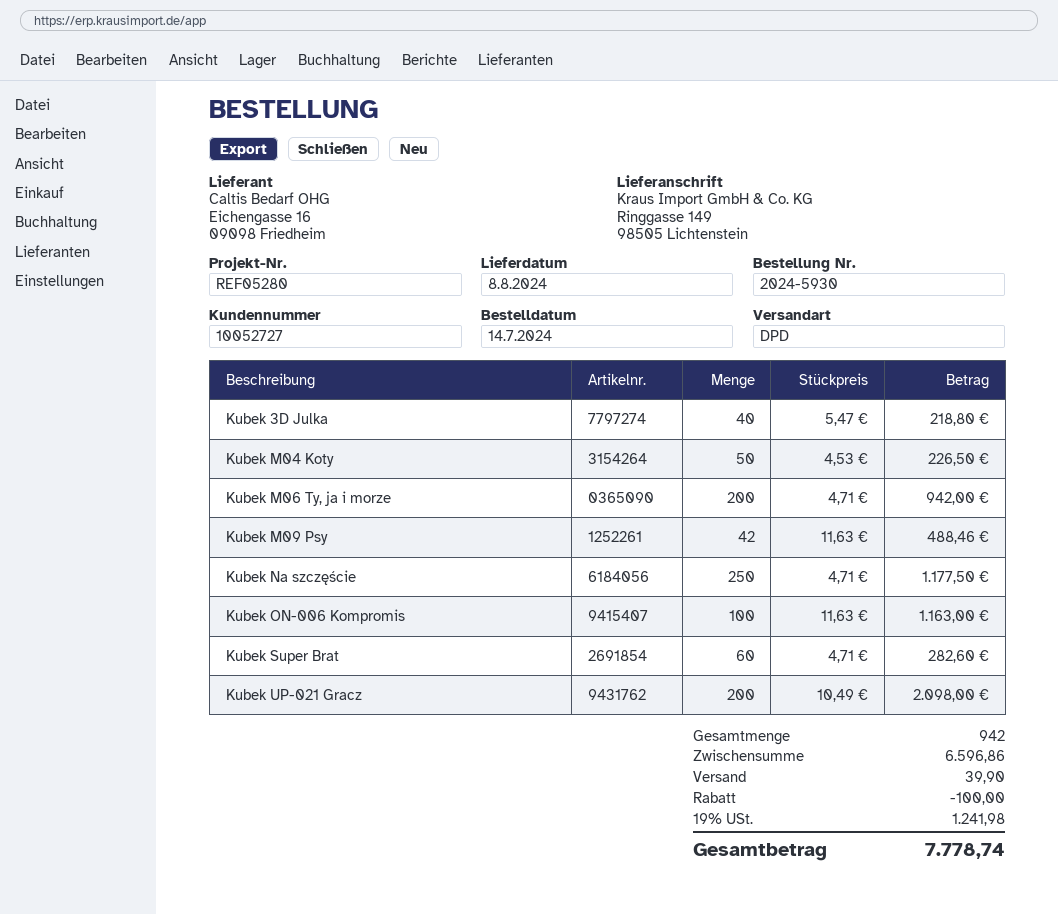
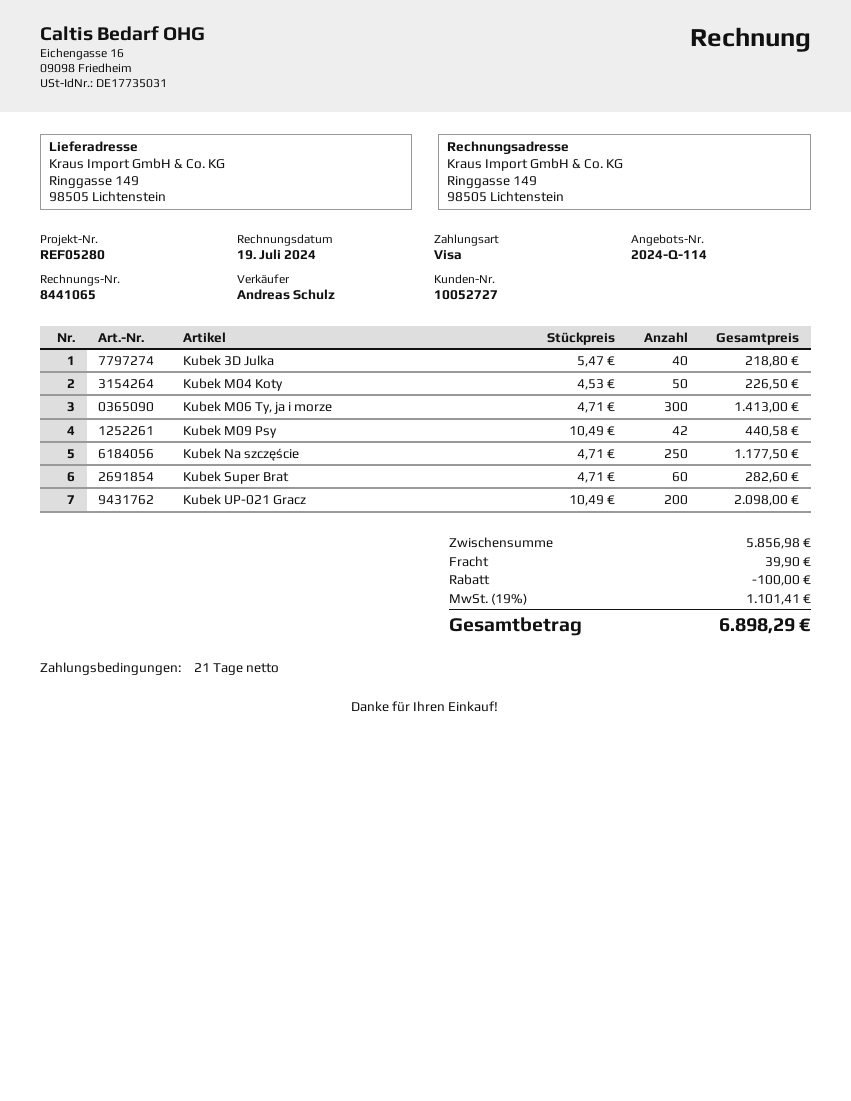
Kubek M06 Ty, ja i morze: 200 x 4.71 = 942.00 -> 300 x 4.71 = 1413.00
Kubek M09 Psy: 42 x 11.63 = 488.46 -> 42 x 10.49 = 440.58
Kubek ON-006 Kompromis: 100 x 11.63 = 1163.00 -> none
subtotal: 6596.86 -> 5856.98
tax: 19% = 1241.98 -> 19% = 1101.41
total: 7778.74 -> 6898.29

